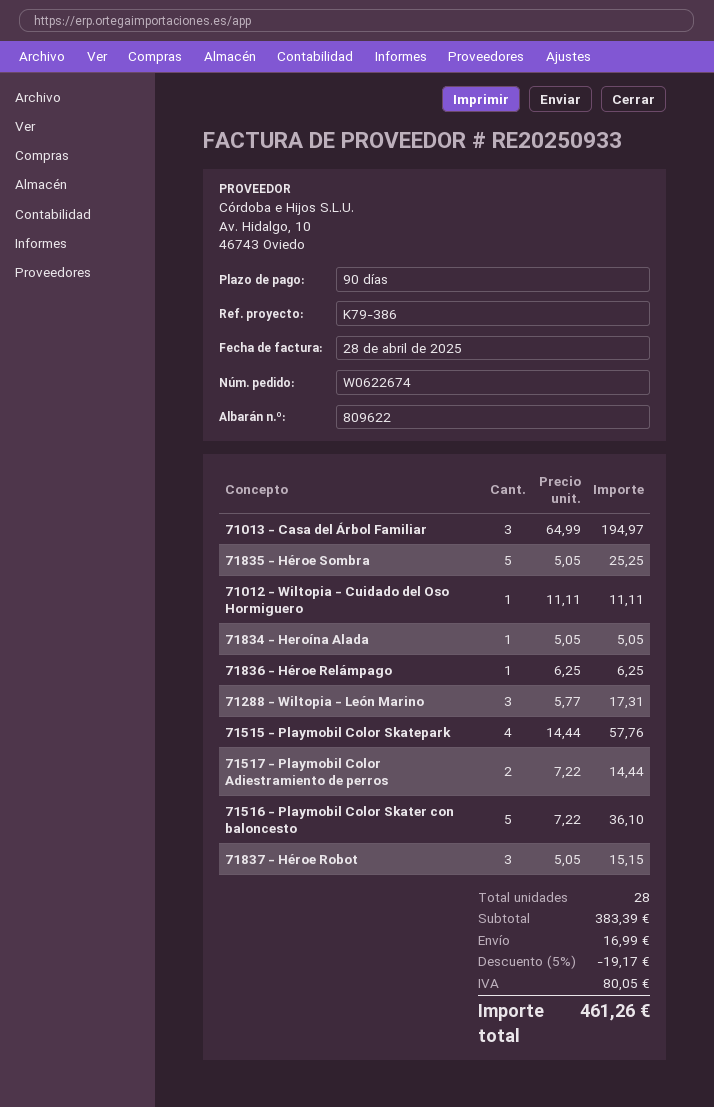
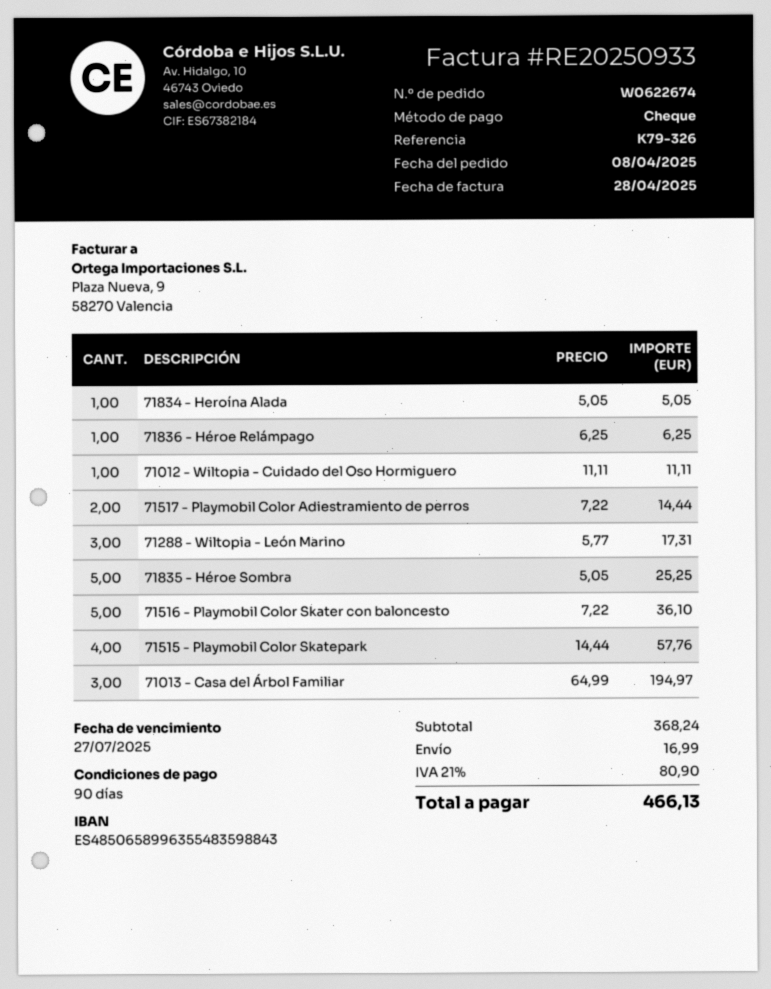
reference: K79-386 -> K79-326
71837 - Héroe Robot: 3 x 5.05 = 15.15 -> none
subtotal: 383.39 -> 368.24
discount: 5% = 19.17 -> none
tax: 80.05 -> 80.90
total: 461.26 -> 466.13

